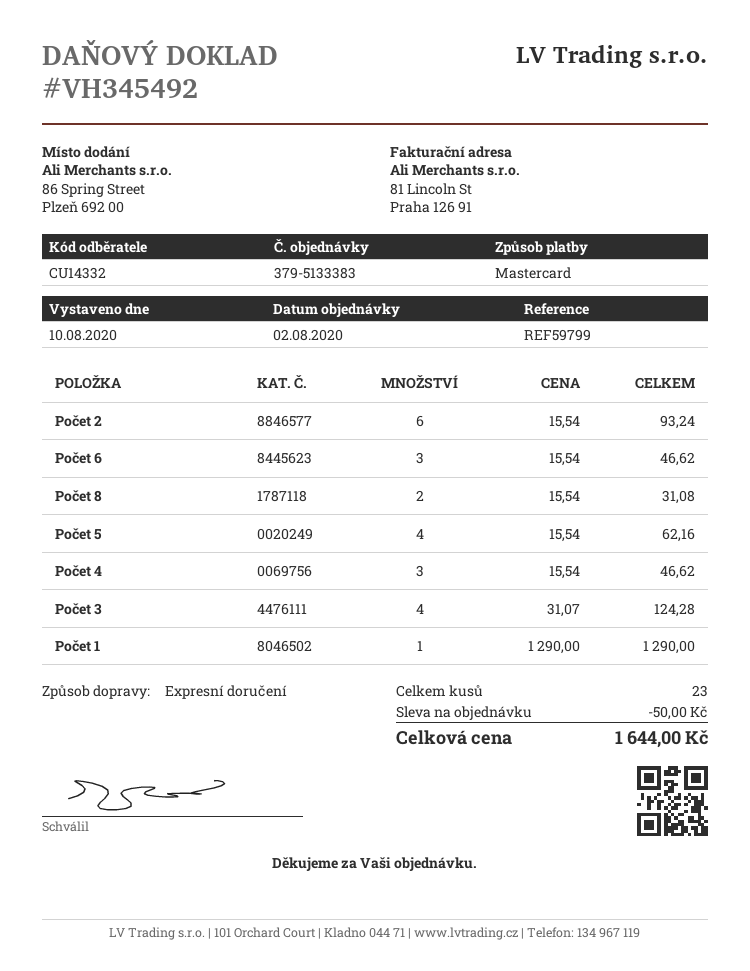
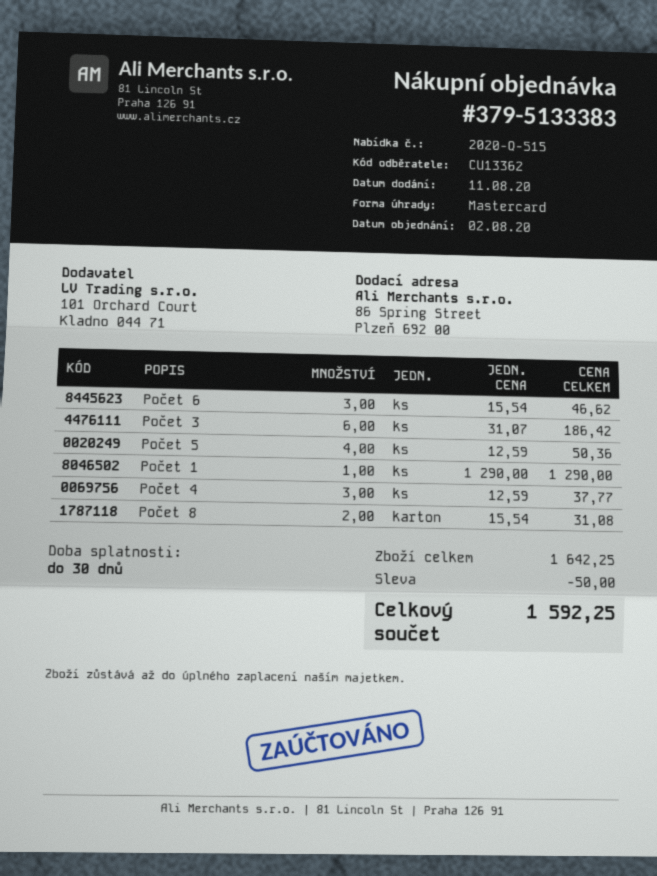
customer number: CU14332 -> CU13362
Počet 2: 6 x 15.54 = 93.24 -> none
Počet 5: 4 x 15.54 = 62.16 -> 4 x 12.59 = 50.36
Počet 4: 3 x 15.54 = 46.62 -> 3 x 12.59 = 37.77
Počet 3: 4 x 31.07 = 124.28 -> 6 x 31.07 = 186.42
total: 1644.00 -> 1592.25

